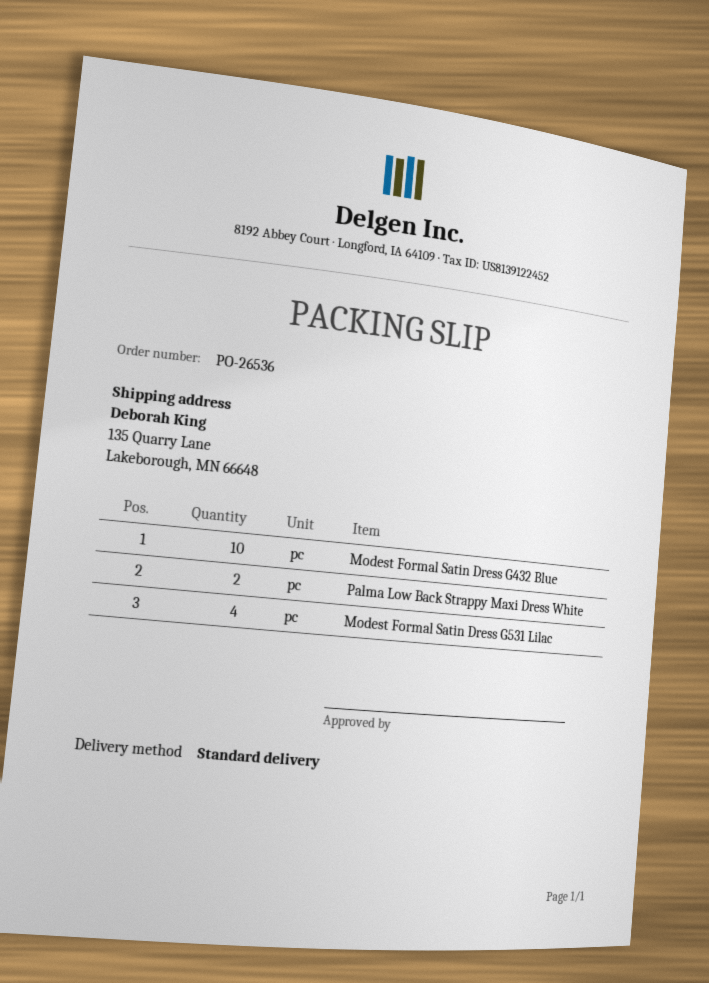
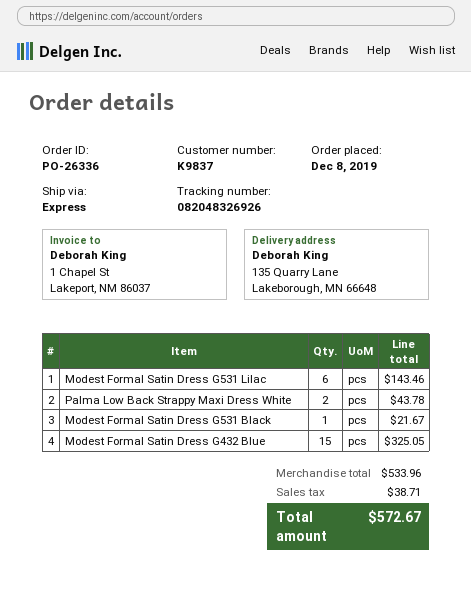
order number: PO-26536 -> PO-26336
shipping method: standard -> express
Modest Formal Satin Dress G432 Blue: 10 -> 15
Modest Formal Satin Dress G531 Lilac: 4 -> 6
Modest Formal Satin Dress G531 Black: none -> 1

